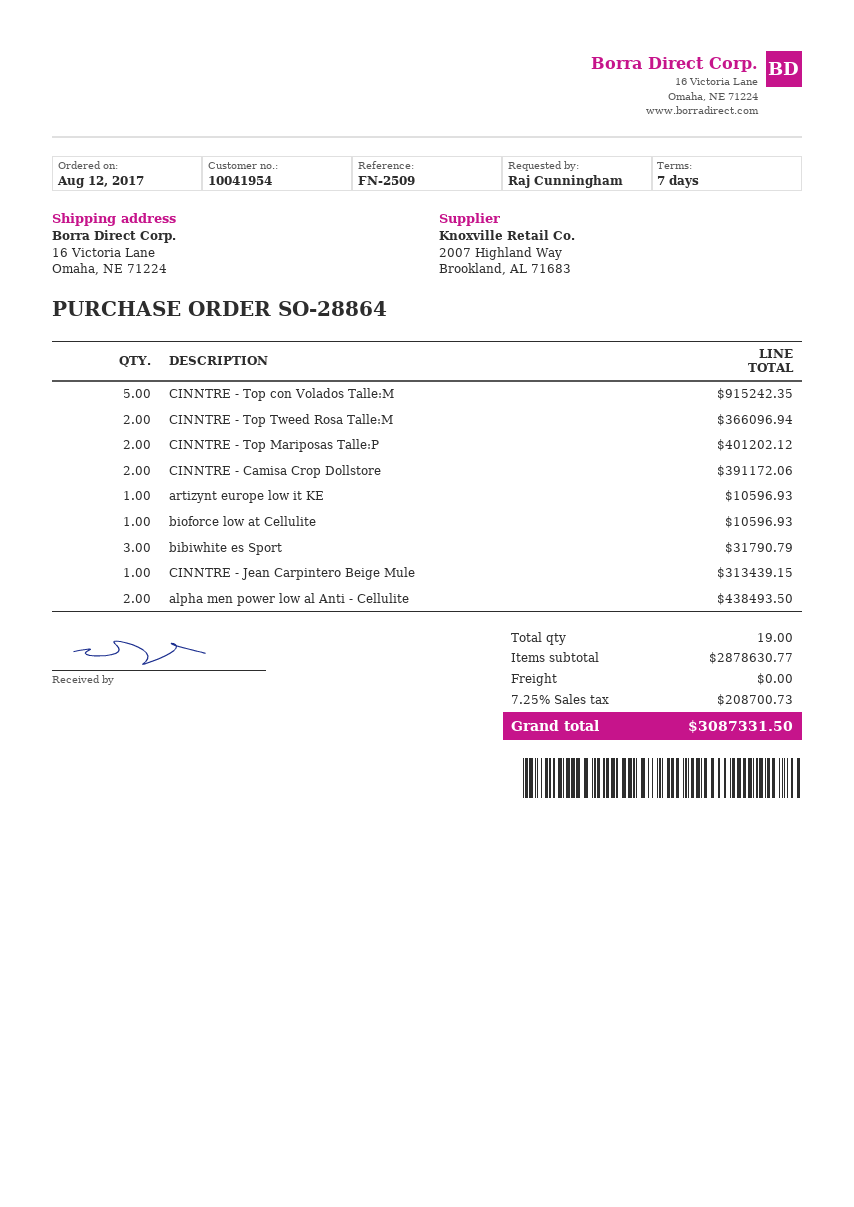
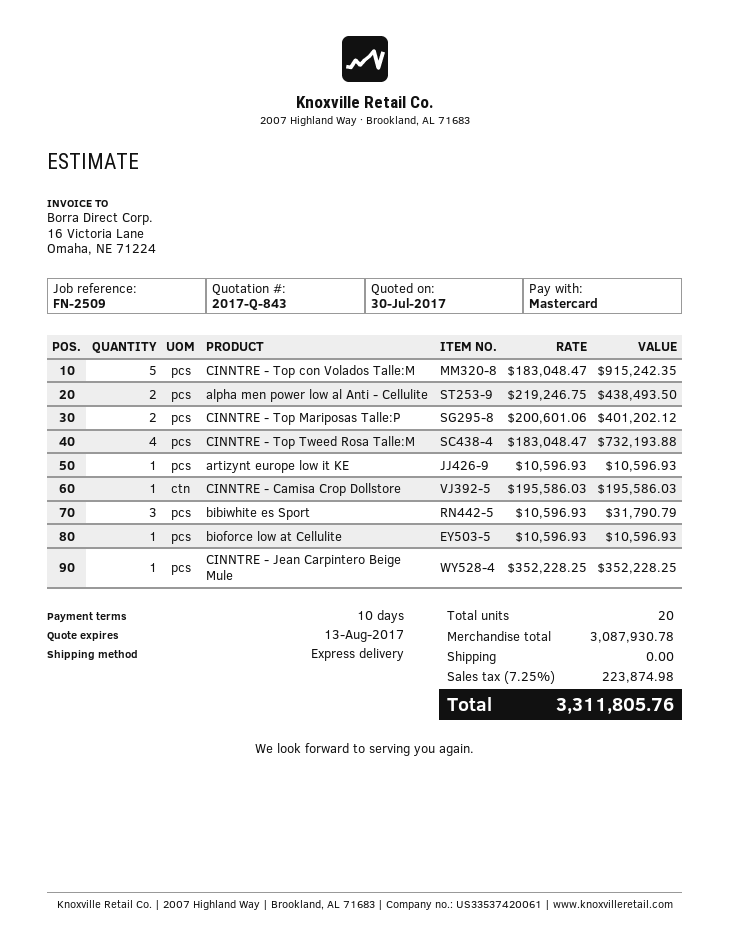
payment terms: 7 days -> 10 days
CINNTRE - Top Tweed Rosa Talle:M: 2 for 366096.94 -> 4 for 732193.88
CINNTRE - Camisa Crop Dollstore: 2 for 391172.06 -> 1 for 195586.03
CINNTRE - Jean Carpintero Beige Mule: 1 for 313439.15 -> 1 for 352228.25
total quantity: 19 -> 20
subtotal: 2878630.77 -> 3087930.78
tax: 7.25% = 208700.73 -> 7.25% = 223874.98
total: 3087331.50 -> 3311805.76

